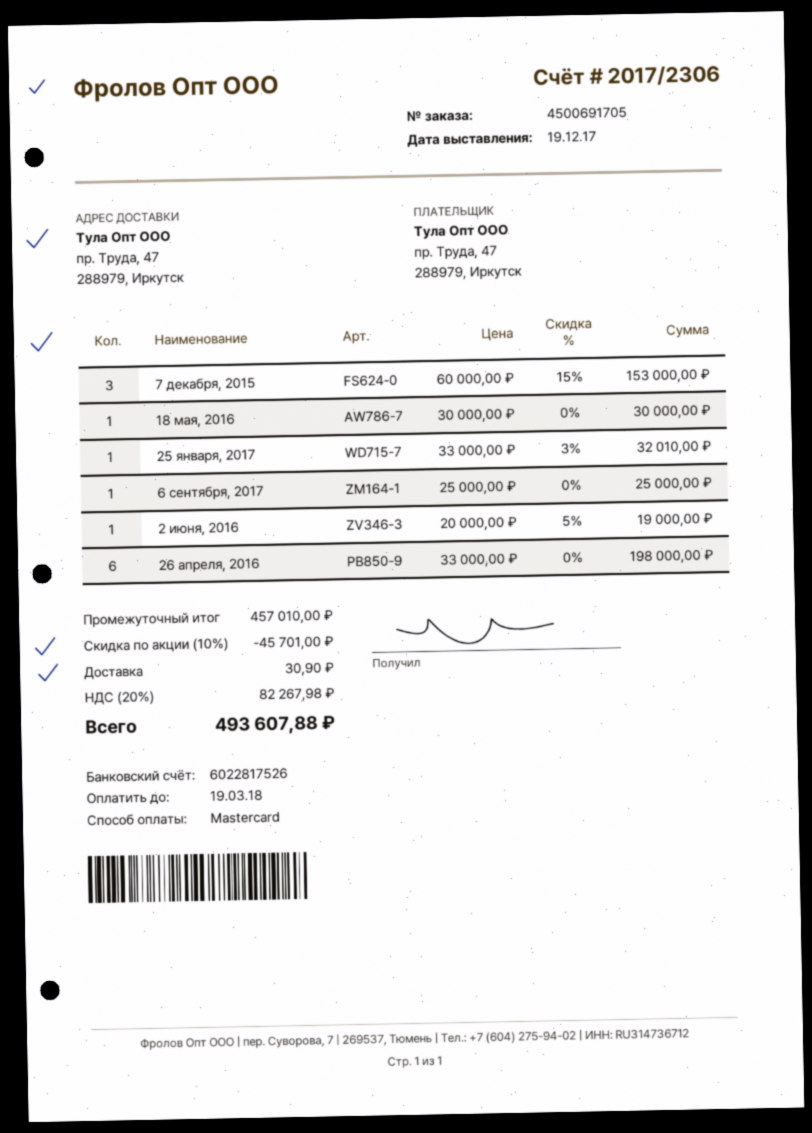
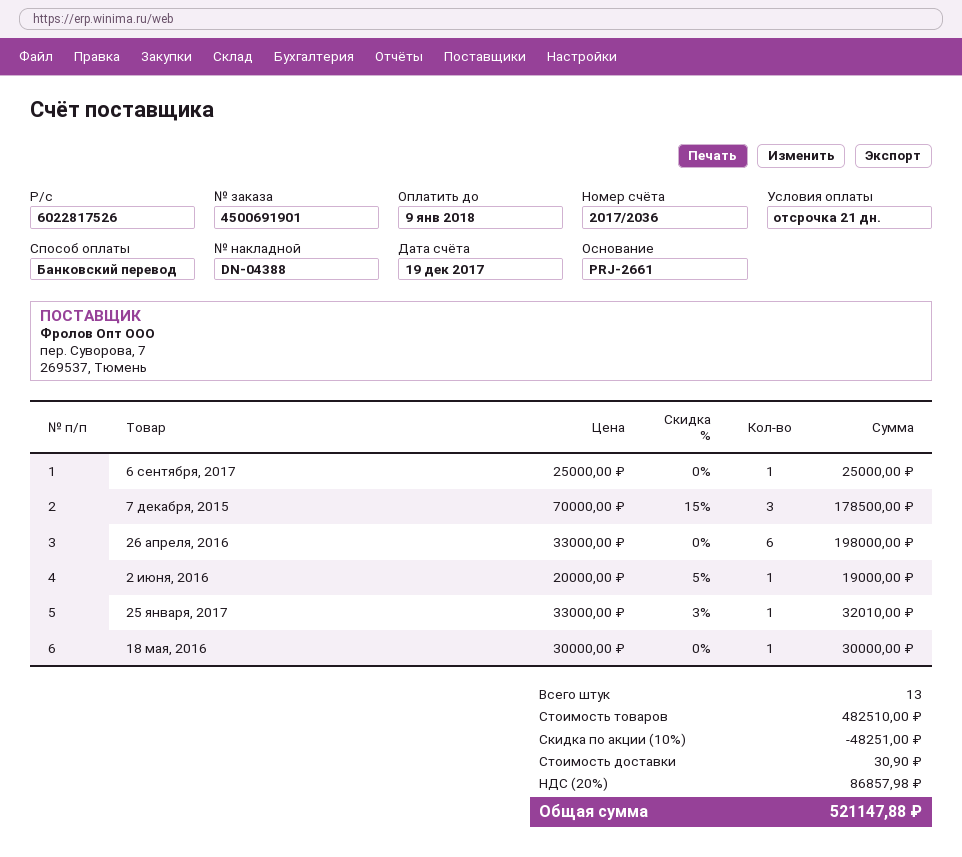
order number: 4500691705 -> 4500691901
invoice number: 2017/2306 -> 2017/2036
due date: 2018-03-19 -> 2018-01-09
payment method: Mastercard -> bank transfer
7 декабря, 2015: 3 x 60000.00 - 15% = 153000.00 -> 3 x 70000.00 - 15% = 178500.00
subtotal: 457010.00 -> 482510.00
discount: 10% = 45701.00 -> 10% = 48251.00
tax: 20% = 82267.98 -> 20% = 86857.98
total: 493607.88 -> 521147.88

